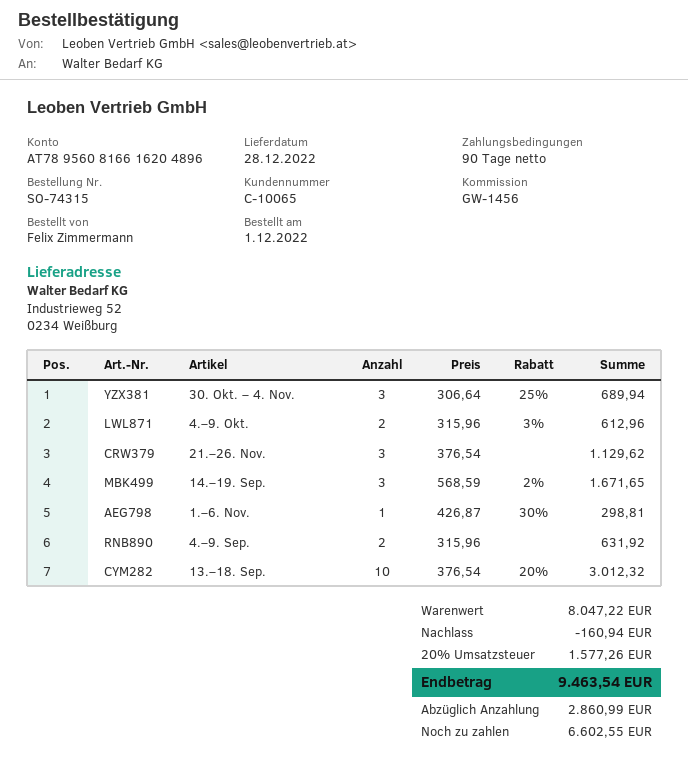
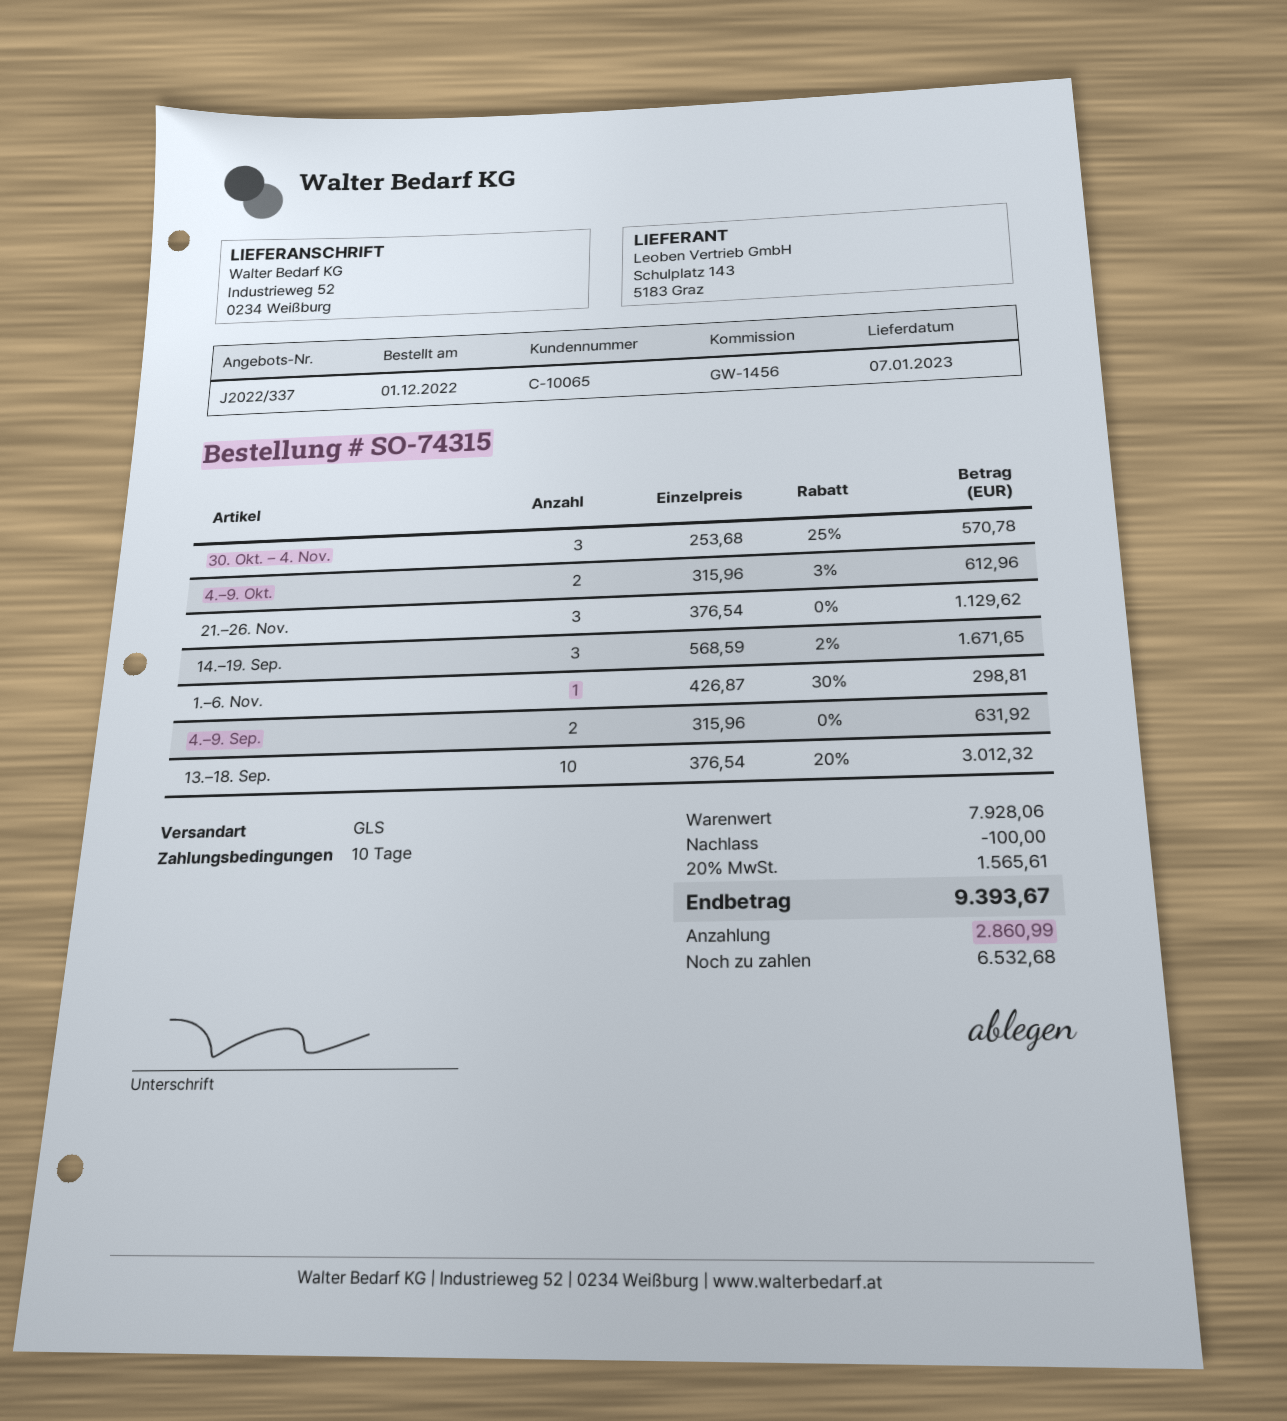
delivery date: 2022-12-28 -> 2023-01-07
payment terms: 90 days -> 10 days
30. Okt. – 4. Nov.: 3 x 306.64 - 25% = 689.94 -> 3 x 253.68 - 25% = 570.78
subtotal: 8047.22 -> 7928.06
discount: 160.94 -> 100.00
tax: 20% = 1577.26 -> 20% = 1565.61
total: 9463.54 -> 9393.67
balance: 6602.55 -> 6532.68

